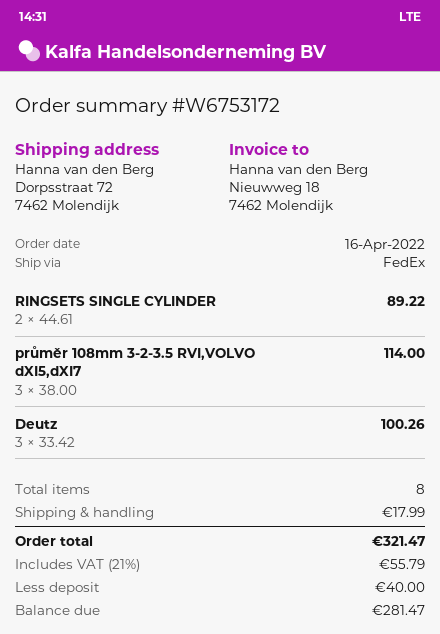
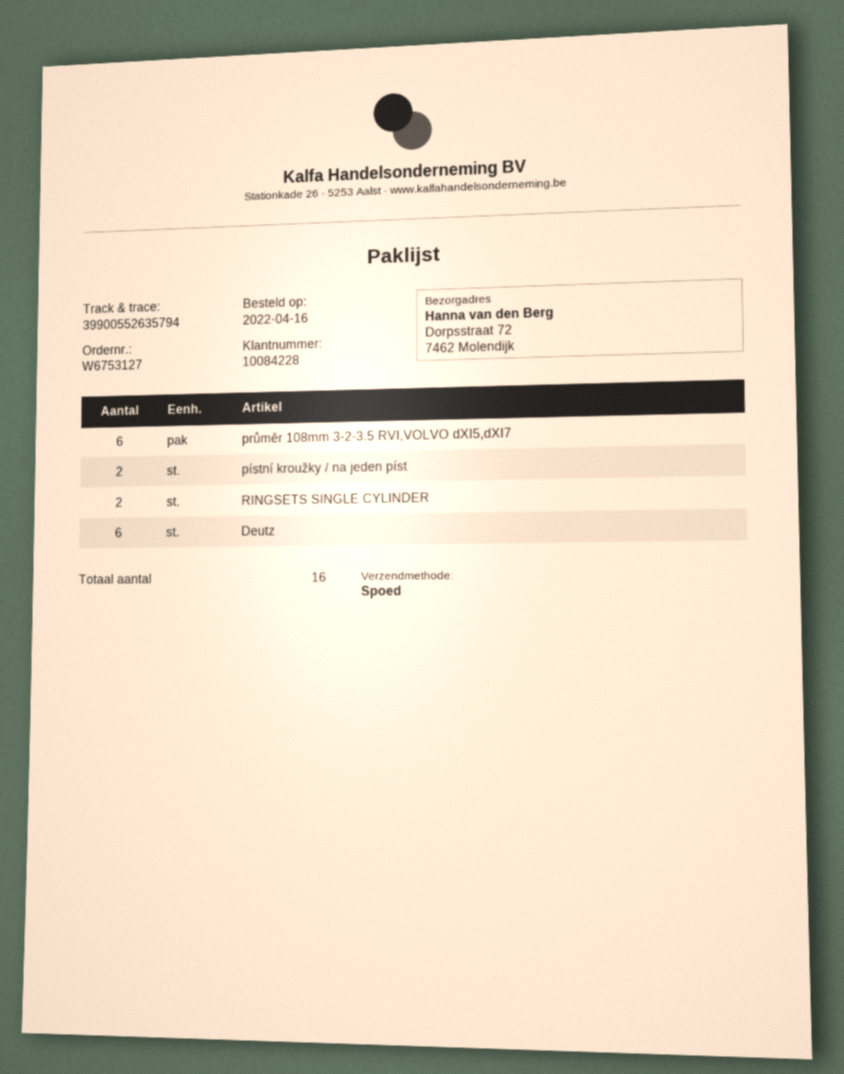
order number: W6753172 -> W6753127
shipping method: FedEx -> express
průměr 108mm 3-2-3.5 RVI,VOLVO dXI5,dXI7: 3 -> 6
Deutz: 3 -> 6
pístní kroužky / na jeden píst: none -> 2
total quantity: 8 -> 16

